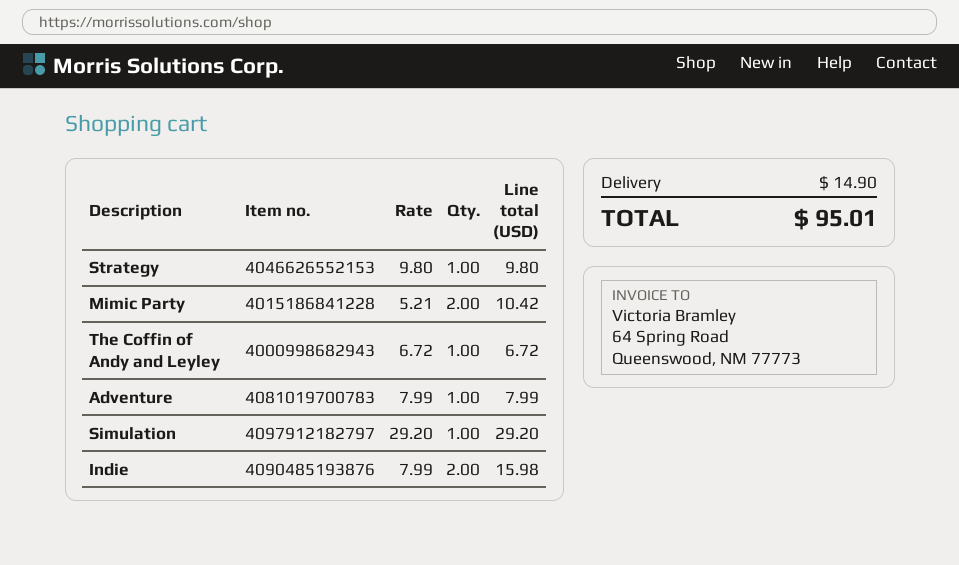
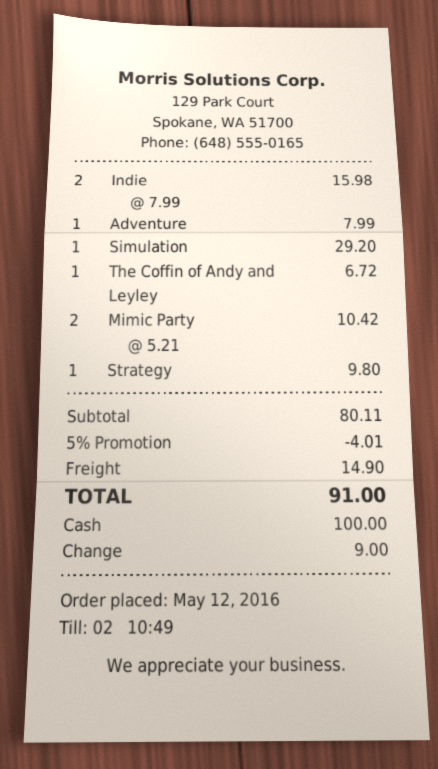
discount: none -> 5% = 4.01
total: 95.01 -> 91.00

